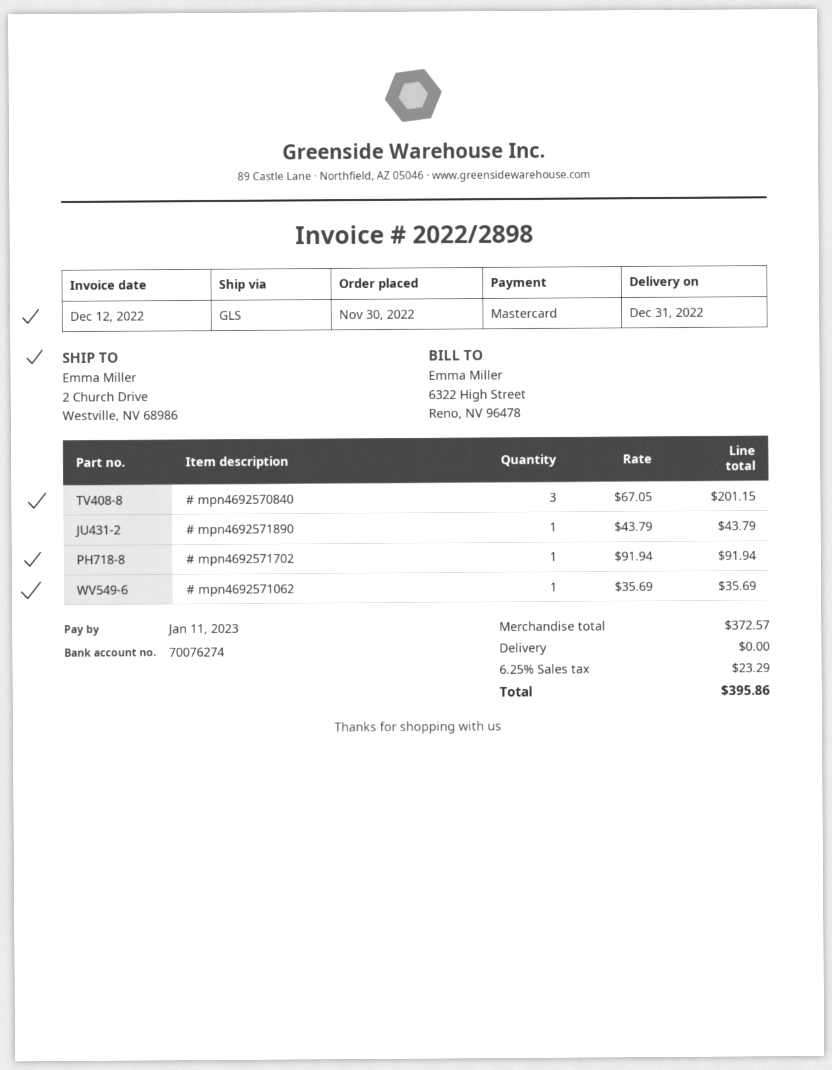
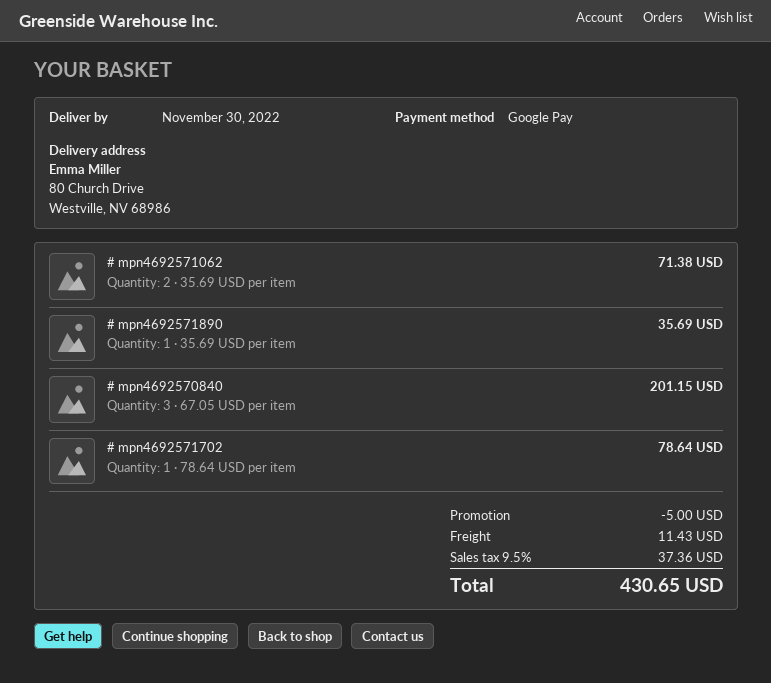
delivery date: 2022-12-31 -> 2022-11-30
payment method: Mastercard -> Google Pay
ship to: 2 Church Drive, Westville, NV 68986 -> 80 Church Drive, Westville, NV 68986
# mpn4692571890: 1 x 43.79 = 43.79 -> 1 x 35.69 = 35.69
# mpn4692571702: 1 x 91.94 = 91.94 -> 1 x 78.64 = 78.64
# mpn4692571062: 1 x 35.69 = 35.69 -> 2 x 35.69 = 71.38
discount: none -> 5.00
shipping: 0.00 -> 11.43
tax: 6.25% = 23.29 -> 9.5% = 37.36
total: 395.86 -> 430.65

